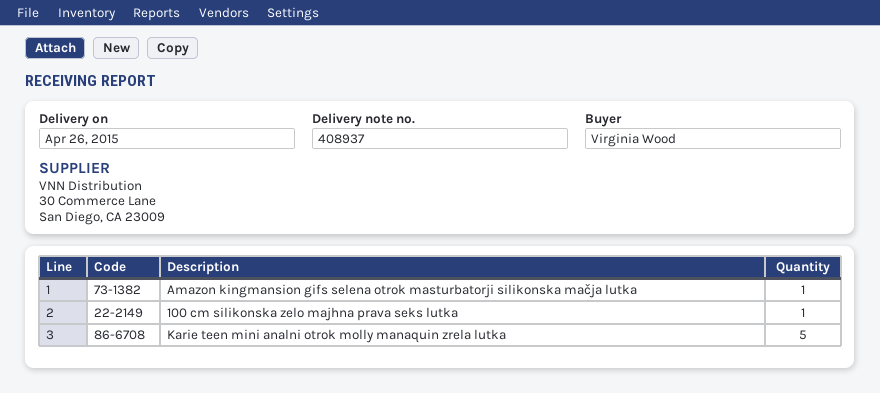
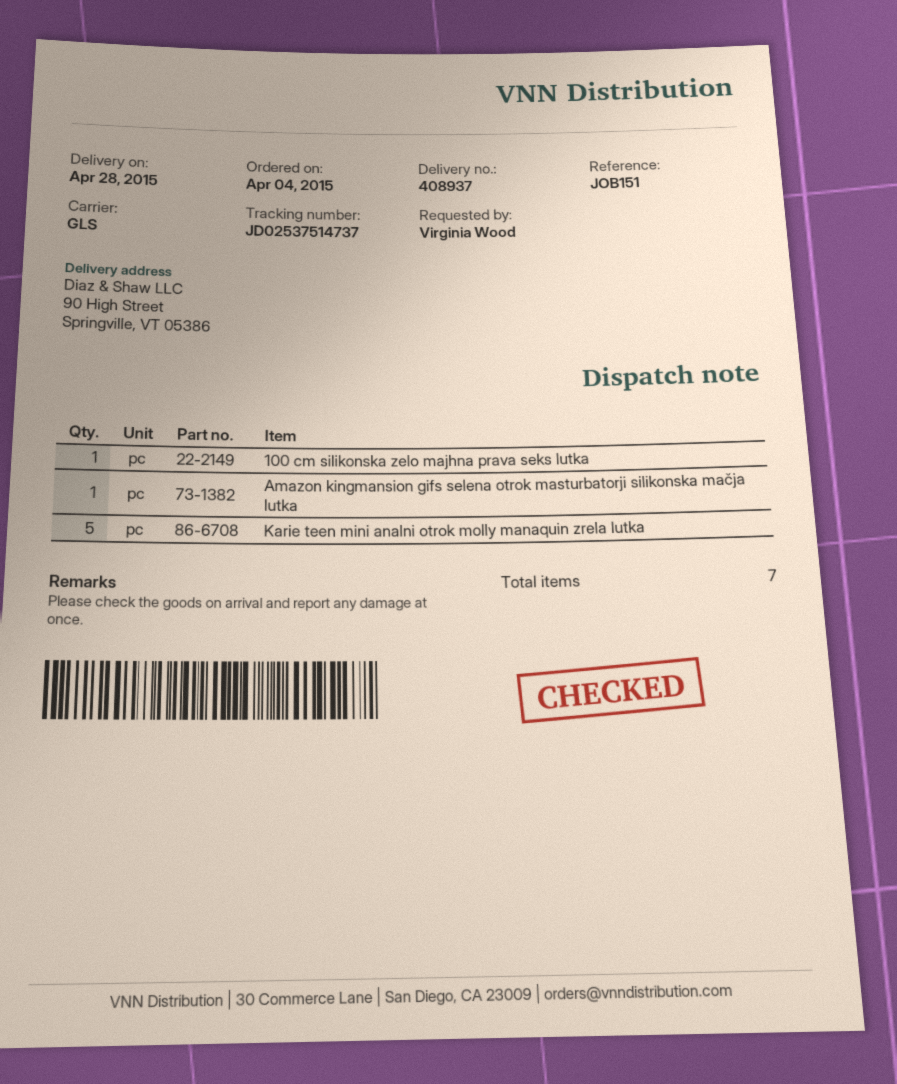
delivery date: 2015-04-26 -> 2015-04-28

